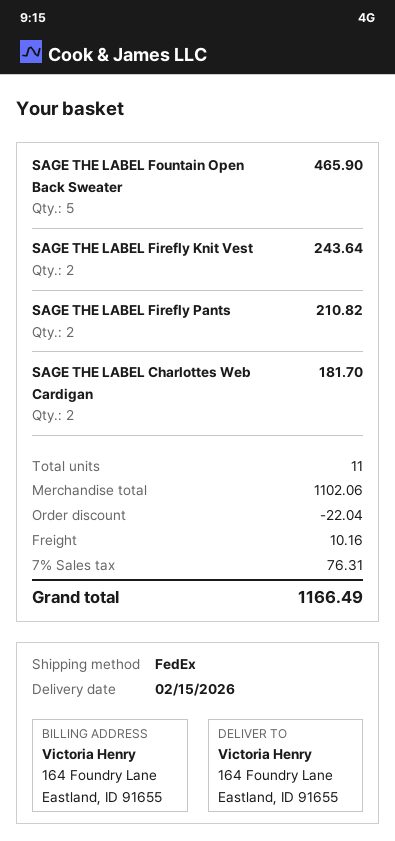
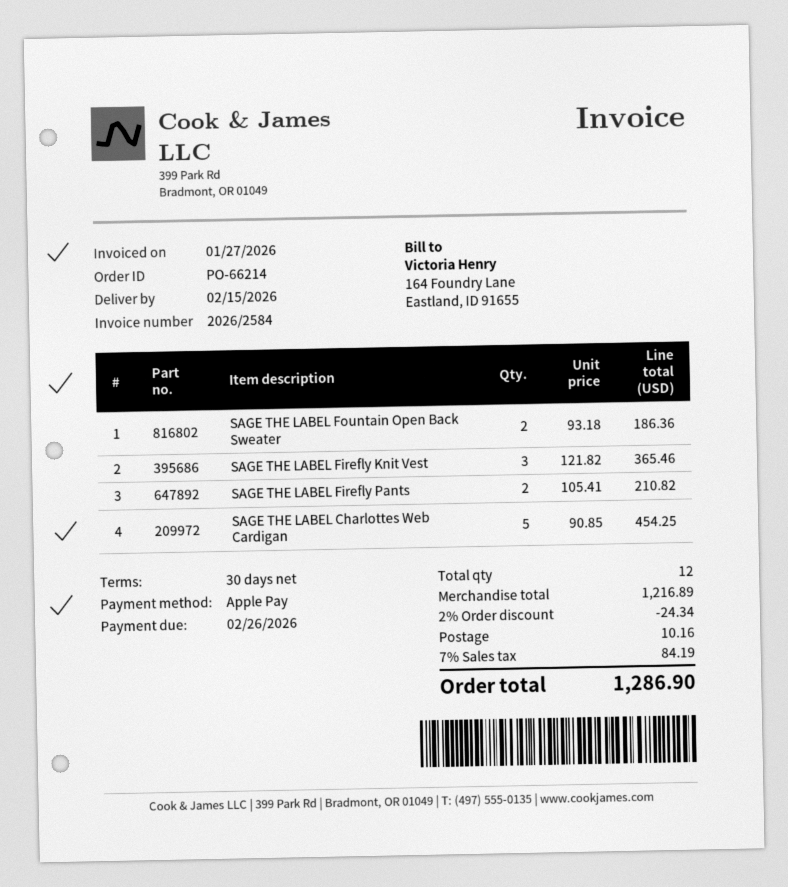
SAGE THE LABEL Fountain Open Back Sweater: 5 for 465.90 -> 2 for 186.36
SAGE THE LABEL Firefly Knit Vest: 2 for 243.64 -> 3 for 365.46
SAGE THE LABEL Charlottes Web Cardigan: 2 for 181.70 -> 5 for 454.25
total quantity: 11 -> 12
subtotal: 1102.06 -> 1216.89
discount: 22.04 -> 24.34
tax: 7% = 76.31 -> 7% = 84.19
total: 1166.49 -> 1286.90

